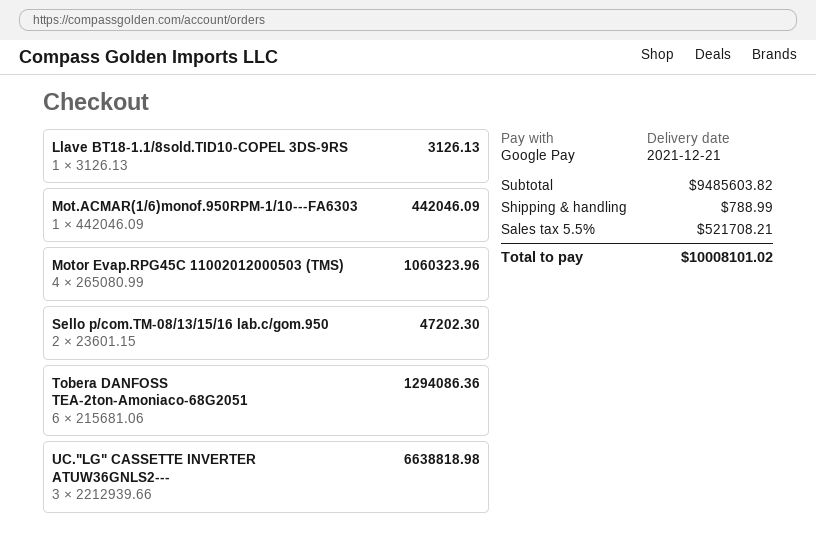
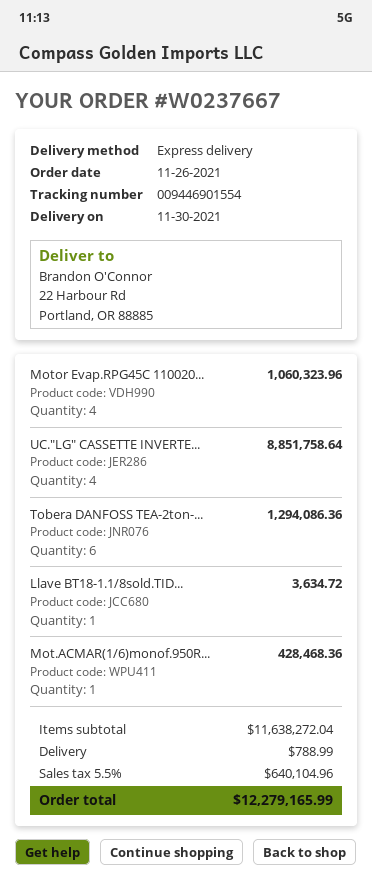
delivery date: 2021-12-21 -> 2021-11-30
Llave BT18-1.1/8sold.TID10-COPEL 3DS-9RS: 1 for 3126.13 -> 1 for 3634.72
Mot.ACMAR(1/6)monof.950RPM-1/10---FA6303: 1 for 442046.09 -> 1 for 428468.36
Sello p/com.TM-08/13/15/16 lab.c/gom.950: 2 for 47202.30 -> none
UC."LG" CASSETTE INVERTER ATUW36GNLS2---: 3 for 6638818.98 -> 4 for 8851758.64
subtotal: 9485603.82 -> 11638272.04
tax: 5.5% = 521708.21 -> 5.5% = 640104.96
total: 10008101.02 -> 12279165.99

